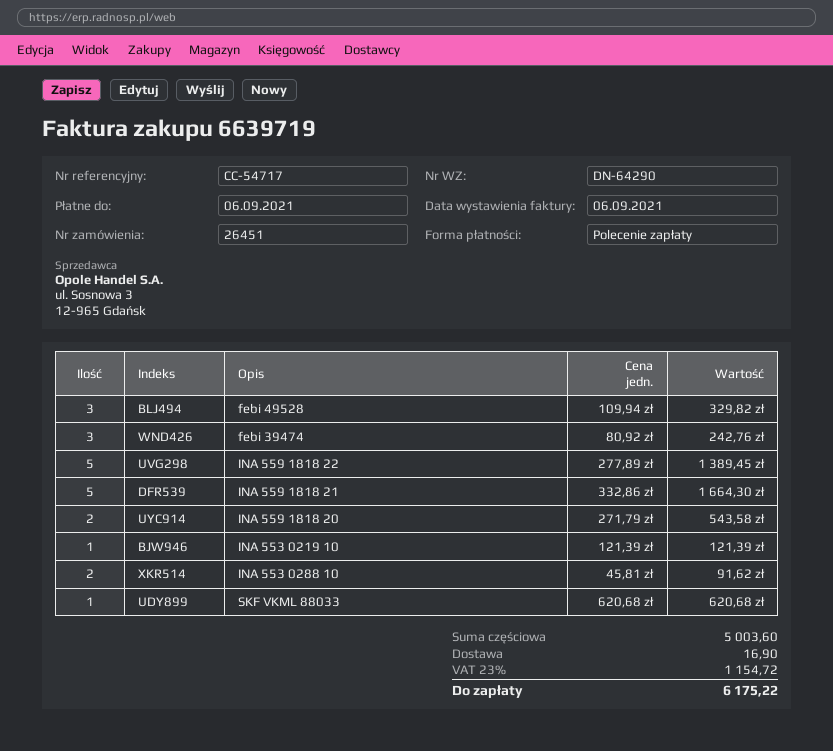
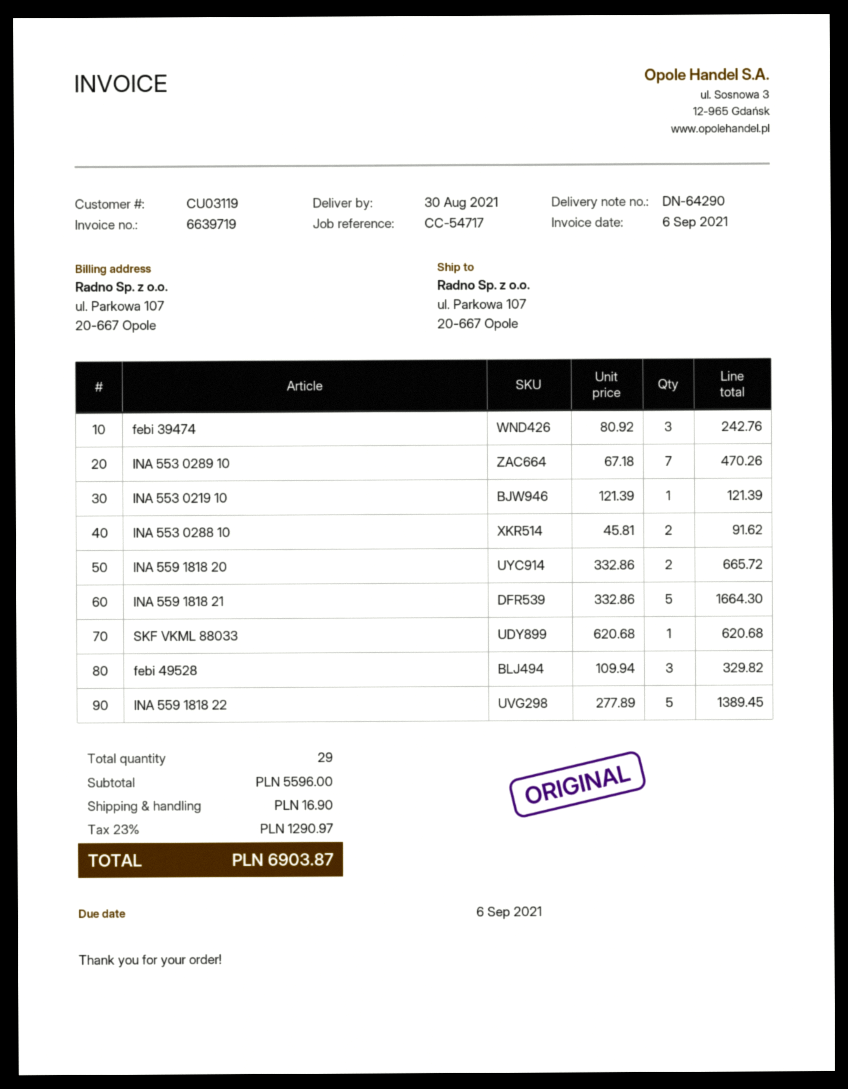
INA 559 1818 20: 2 x 271.79 = 543.58 -> 2 x 332.86 = 665.72
INA 553 0289 10: none -> 7 x 67.18 = 470.26
subtotal: 5003.60 -> 5596.00
tax: 23% = 1154.72 -> 23% = 1290.97
total: 6175.22 -> 6903.87

